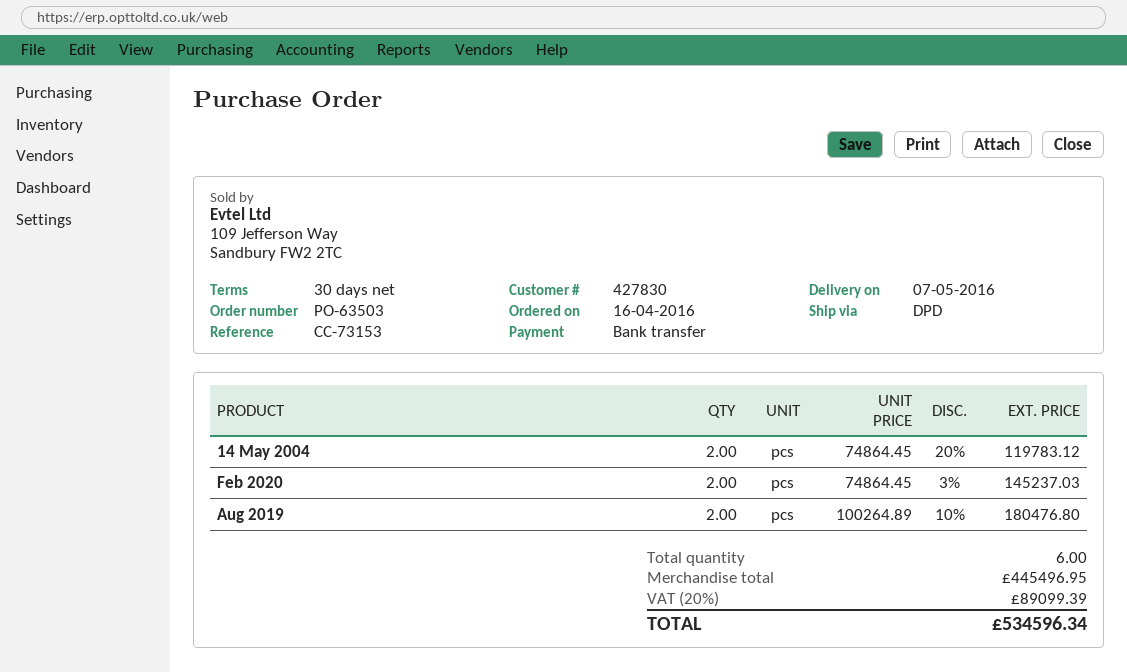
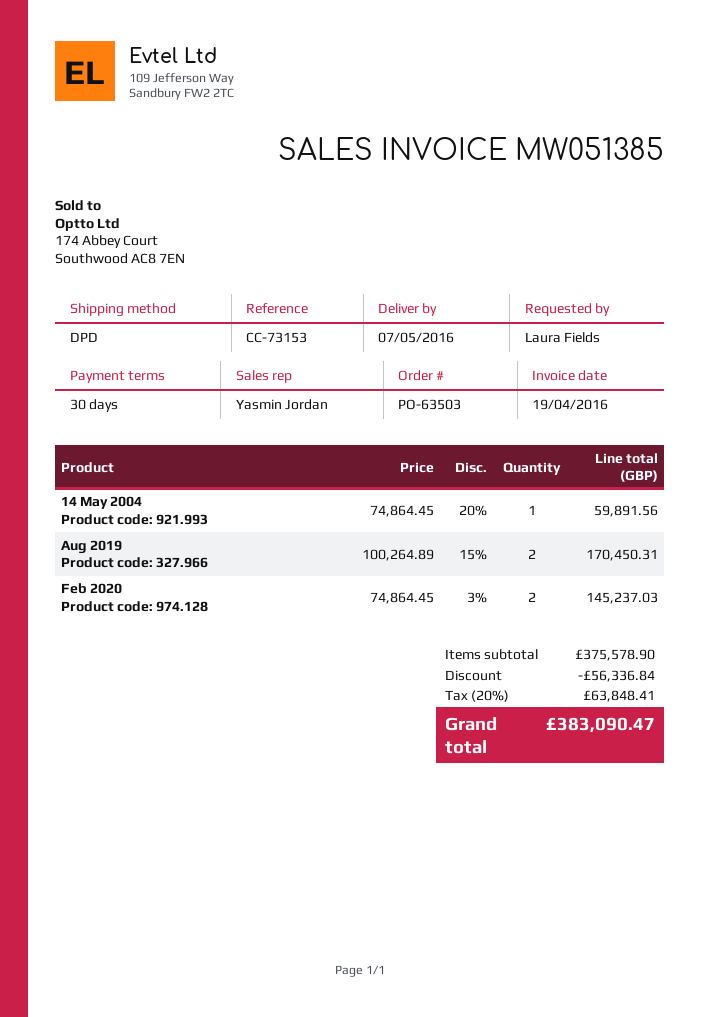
14 May 2004: 2 x 74864.45 - 20% = 119783.12 -> 1 x 74864.45 - 20% = 59891.56
Aug 2019: 2 x 100264.89 - 10% = 180476.80 -> 2 x 100264.89 - 15% = 170450.31
subtotal: 445496.95 -> 375578.90
discount: none -> 56336.84
tax: 20% = 89099.39 -> 20% = 63848.41
total: 534596.34 -> 383090.47

